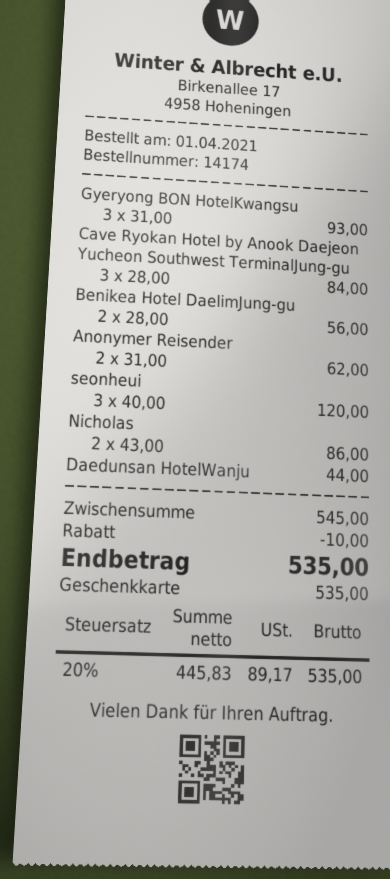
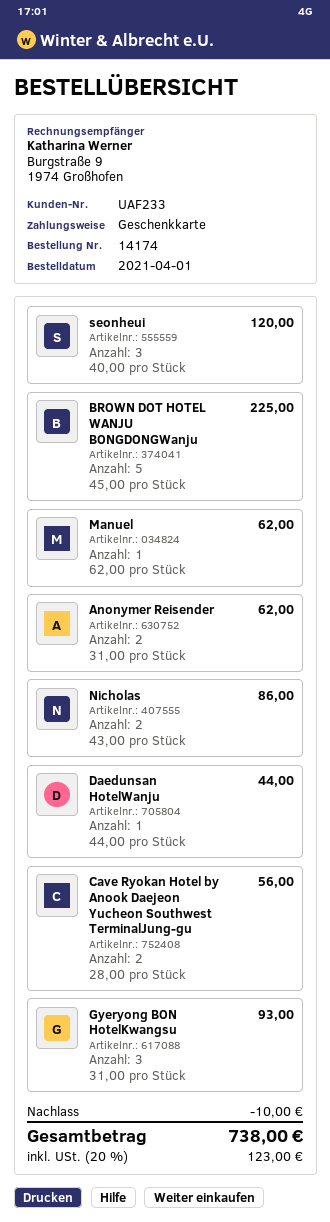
Cave Ryokan Hotel by Anook Daejeon Yucheon Southwest TerminalJung-gu: 3 x 28.00 = 84.00 -> 2 x 28.00 = 56.00
Benikea Hotel DaelimJung-gu: 2 x 28.00 = 56.00 -> none
BROWN DOT HOTEL WANJU BONGDONGWanju: none -> 5 x 45.00 = 225.00
Manuel: none -> 1 x 62.00 = 62.00
tax: 20% = 89.17 -> 20% = 123.00
total: 535.00 -> 738.00

